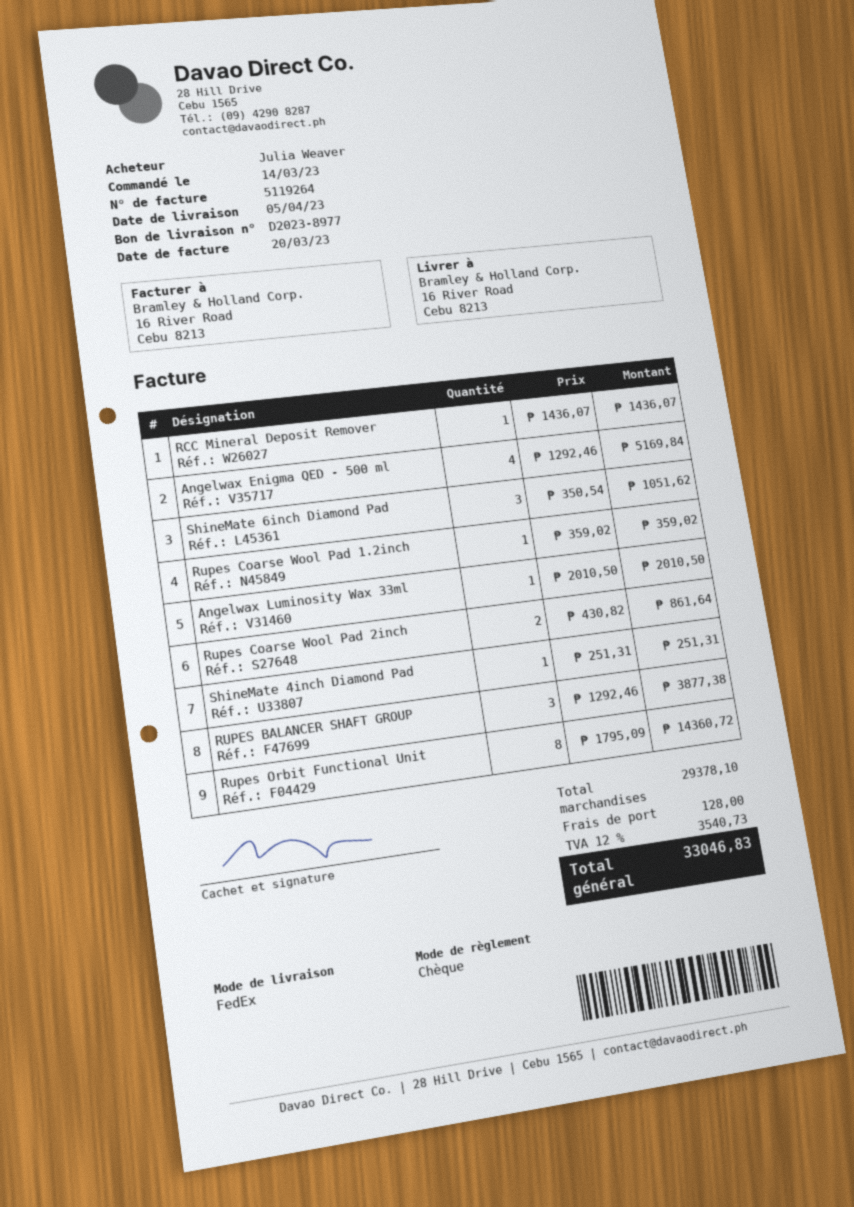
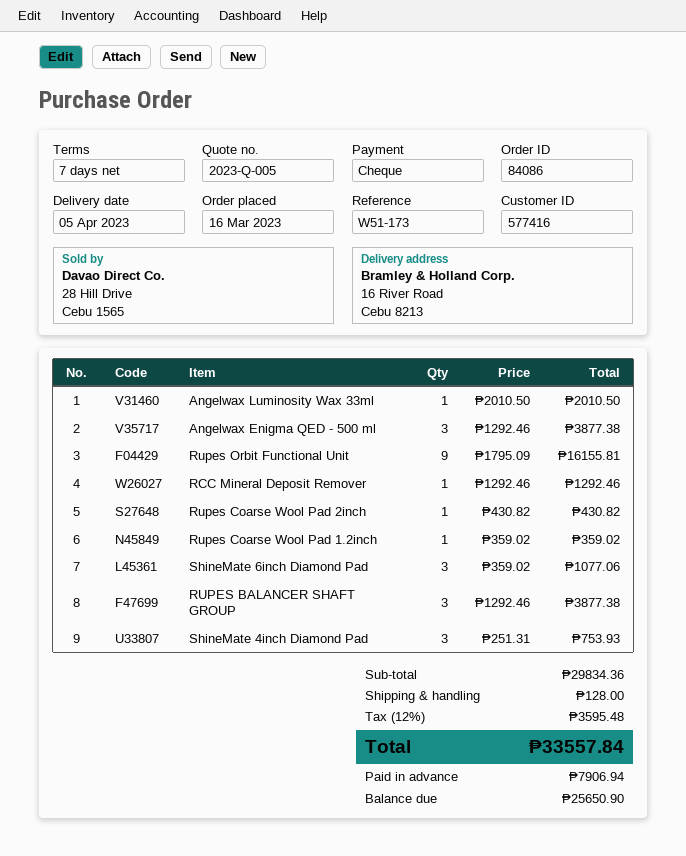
order date: 2023-03-14 -> 2023-03-16
RCC Mineral Deposit Remover: 1 x 1436.07 = 1436.07 -> 1 x 1292.46 = 1292.46
Angelwax Enigma QED - 500 ml: 4 x 1292.46 = 5169.84 -> 3 x 1292.46 = 3877.38
ShineMate 6inch Diamond Pad: 3 x 350.54 = 1051.62 -> 3 x 359.02 = 1077.06
Rupes Coarse Wool Pad 2inch: 2 x 430.82 = 861.64 -> 1 x 430.82 = 430.82
ShineMate 4inch Diamond Pad: 1 x 251.31 = 251.31 -> 3 x 251.31 = 753.93
Rupes Orbit Functional Unit: 8 x 1795.09 = 14360.72 -> 9 x 1795.09 = 16155.81
subtotal: 29378.10 -> 29834.36
tax: 12% = 3540.73 -> 12% = 3595.48
total: 33046.83 -> 33557.84

